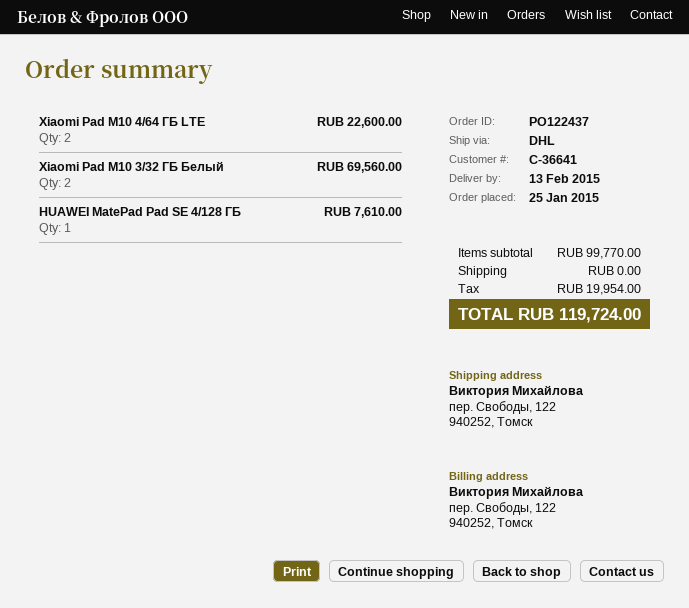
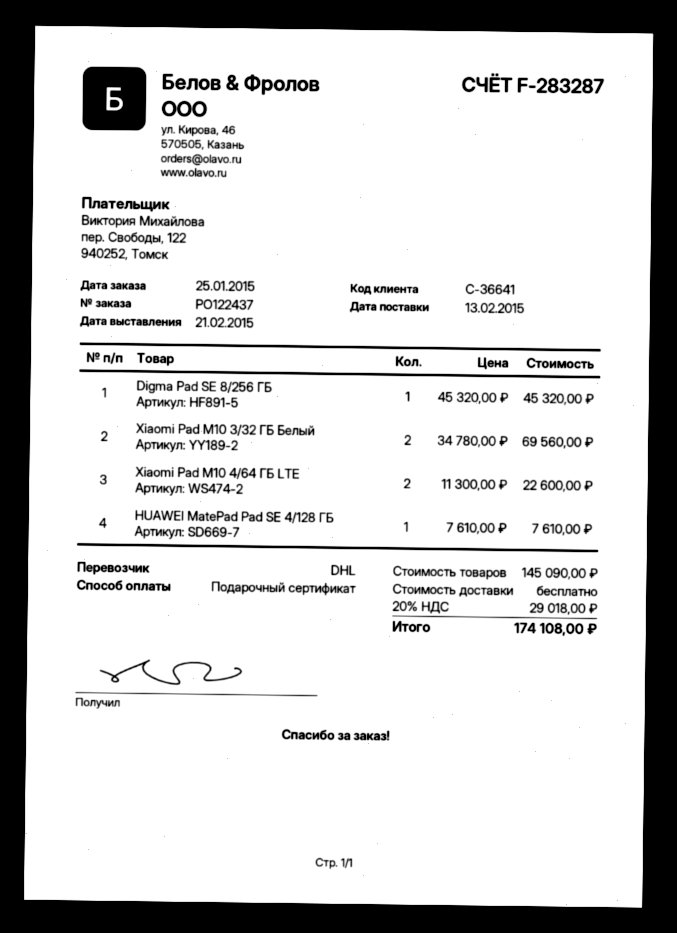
Digma Pad SE 8/256 ГБ: none -> 1 for 45320.00
subtotal: 99770.00 -> 145090.00
tax: 19954.00 -> 29018.00
total: 119724.00 -> 174108.00

